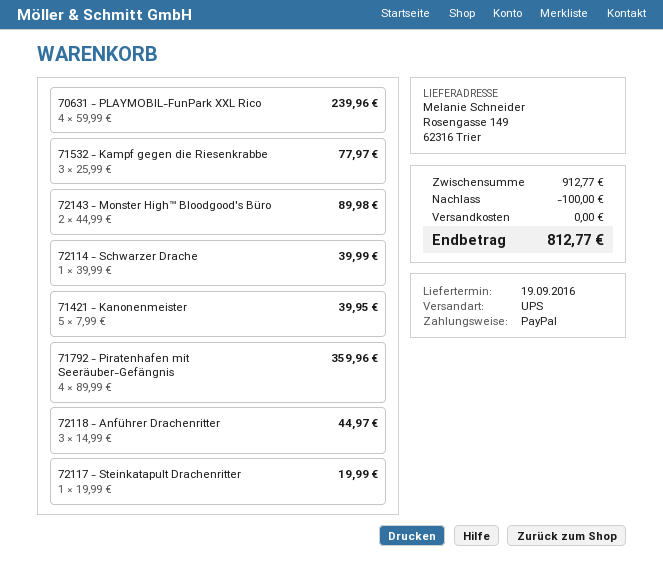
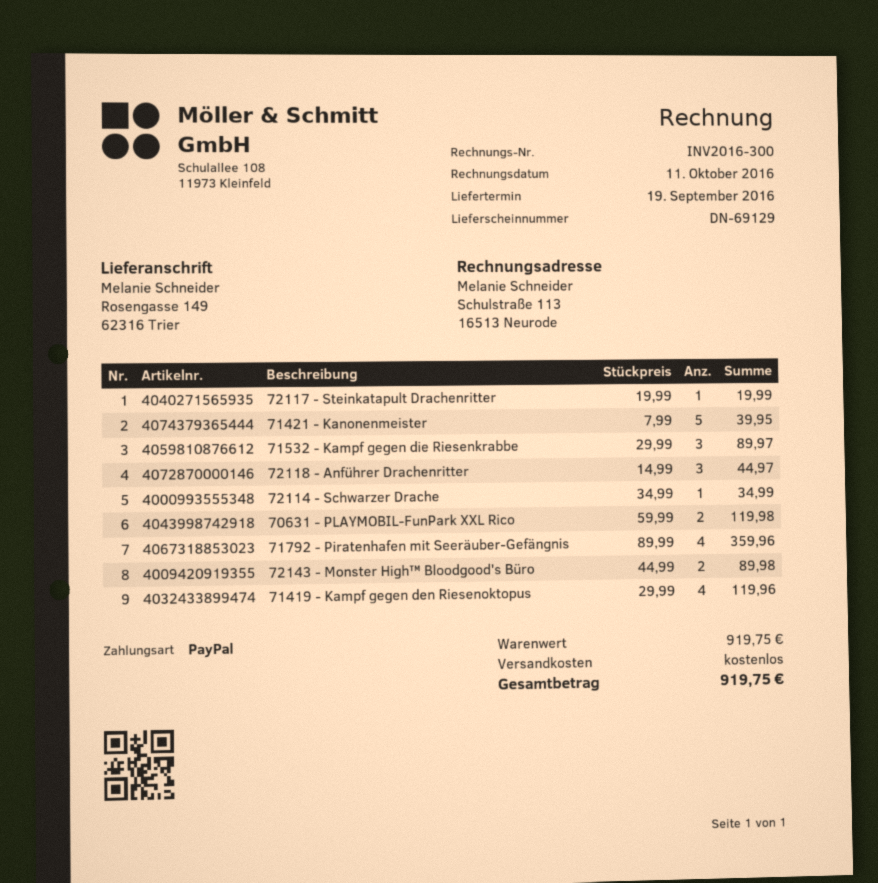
70631 - PLAYMOBIL-FunPark XXL Rico: 4 x 59.99 = 239.96 -> 2 x 59.99 = 119.98
71532 - Kampf gegen die Riesenkrabbe: 3 x 25.99 = 77.97 -> 3 x 29.99 = 89.97
72114 - Schwarzer Drache: 1 x 39.99 = 39.99 -> 1 x 34.99 = 34.99
71419 - Kampf gegen den Riesenoktopus: none -> 4 x 29.99 = 119.96
subtotal: 912.77 -> 919.75
discount: 100.00 -> none
total: 812.77 -> 919.75

